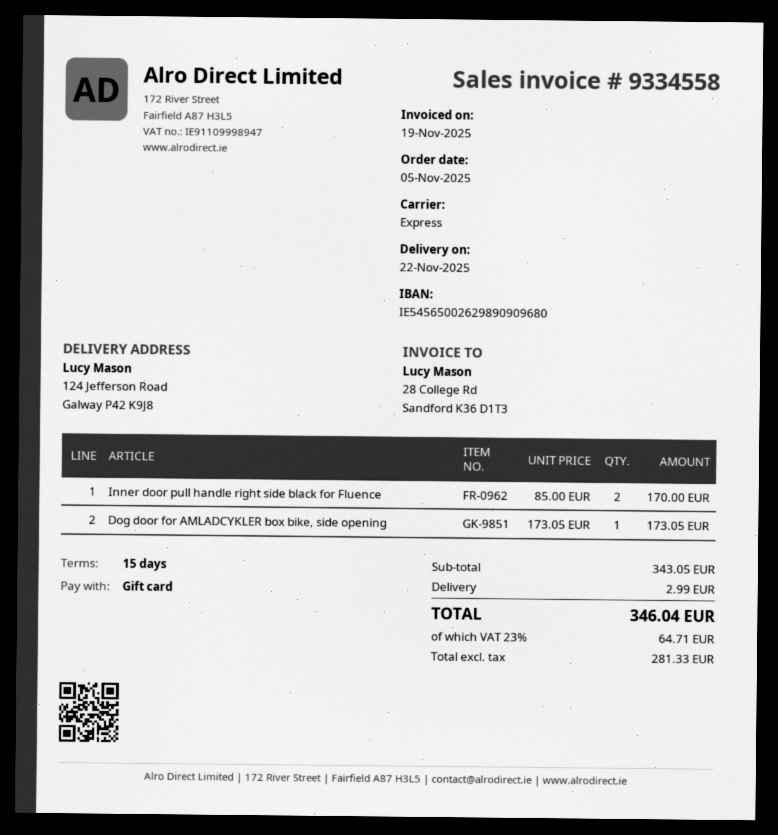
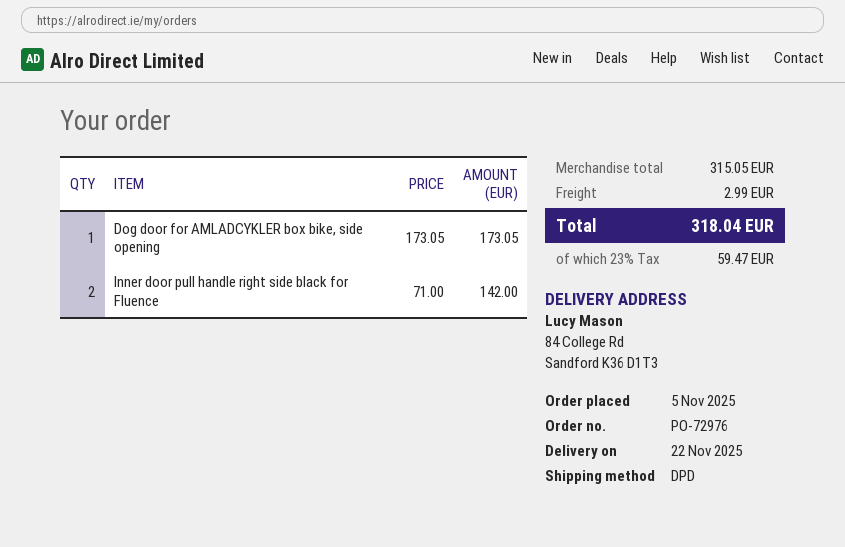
shipping method: express -> DPD
ship to: 124 Jefferson Road, Galway P42 K9J8 -> 84 College Rd, Sandford K36 D1T3
Inner door pull handle right side black for Fluence: 2 x 85.00 = 170.00 -> 2 x 71.00 = 142.00
subtotal: 343.05 -> 315.05
tax: 23% = 64.71 -> 23% = 59.47
total: 346.04 -> 318.04

